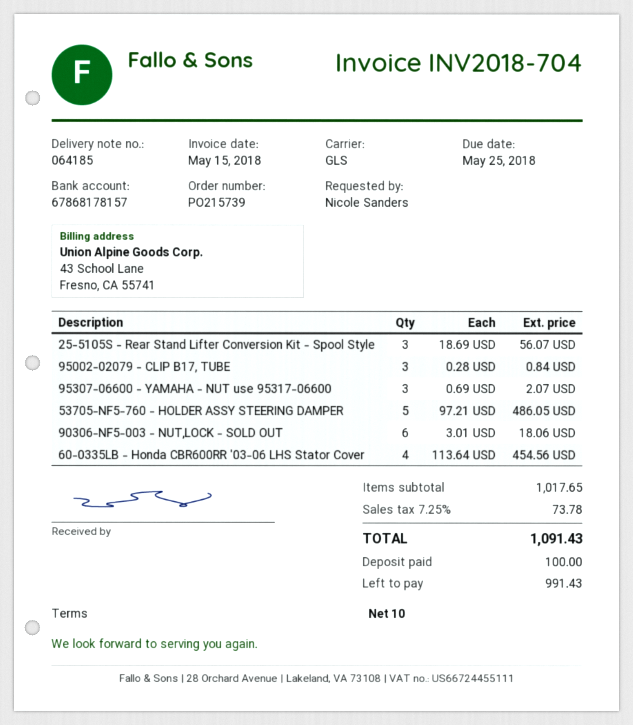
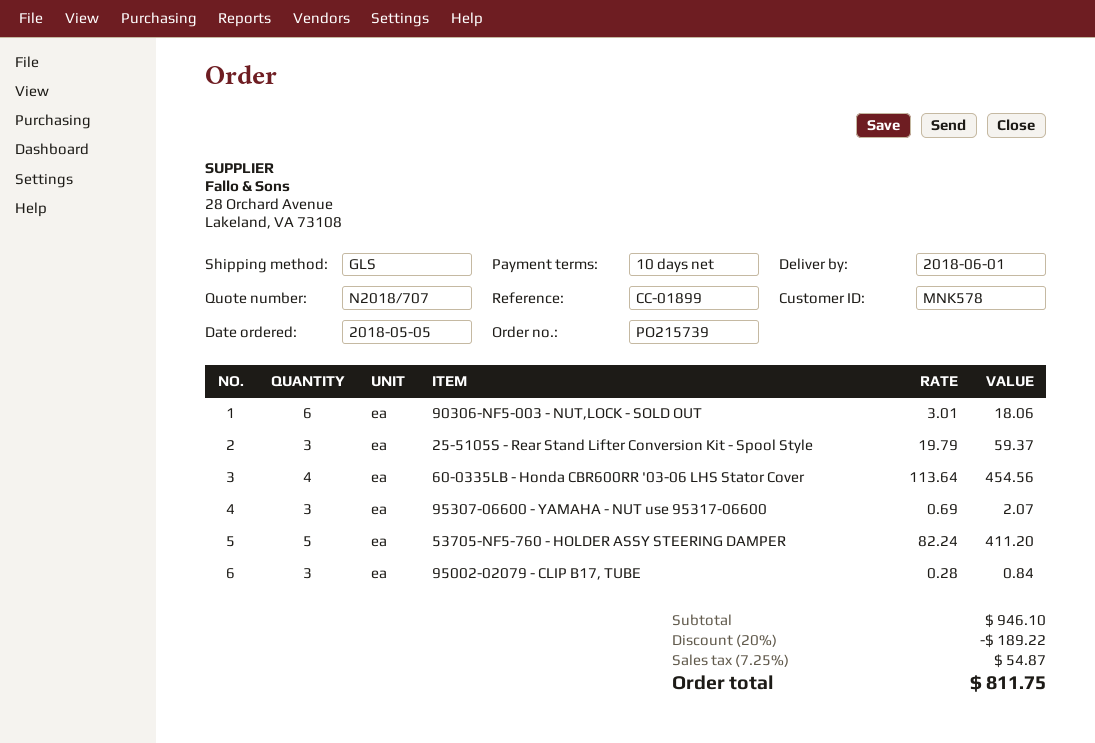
25-5105S - Rear Stand Lifter Conversion Kit - Spool Style: 3 x 18.69 = 56.07 -> 3 x 19.79 = 59.37
53705-NF5-760 - HOLDER ASSY STEERING DAMPER: 5 x 97.21 = 486.05 -> 5 x 82.24 = 411.20
subtotal: 1017.65 -> 946.10
discount: none -> 20% = 189.22
tax: 7.25% = 73.78 -> 7.25% = 54.87
total: 1091.43 -> 811.75

